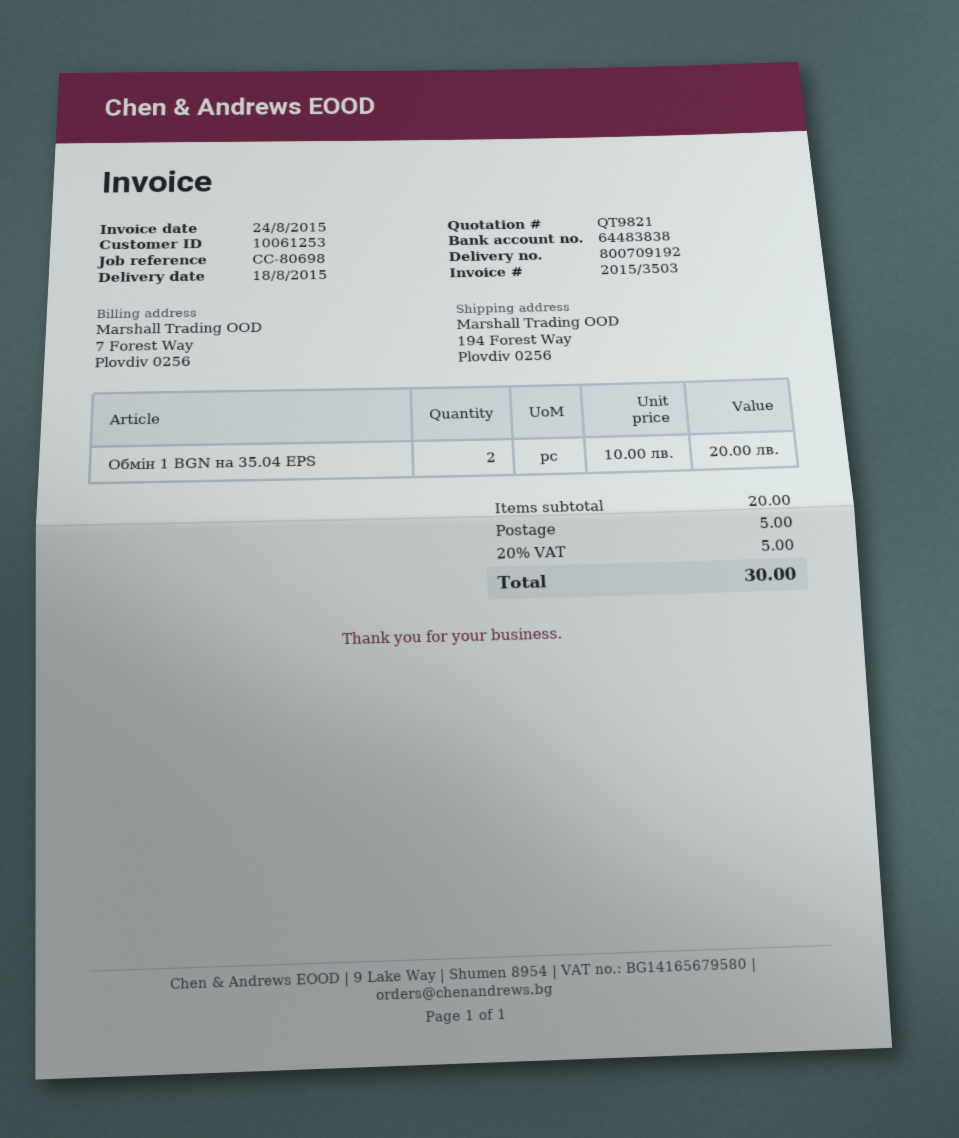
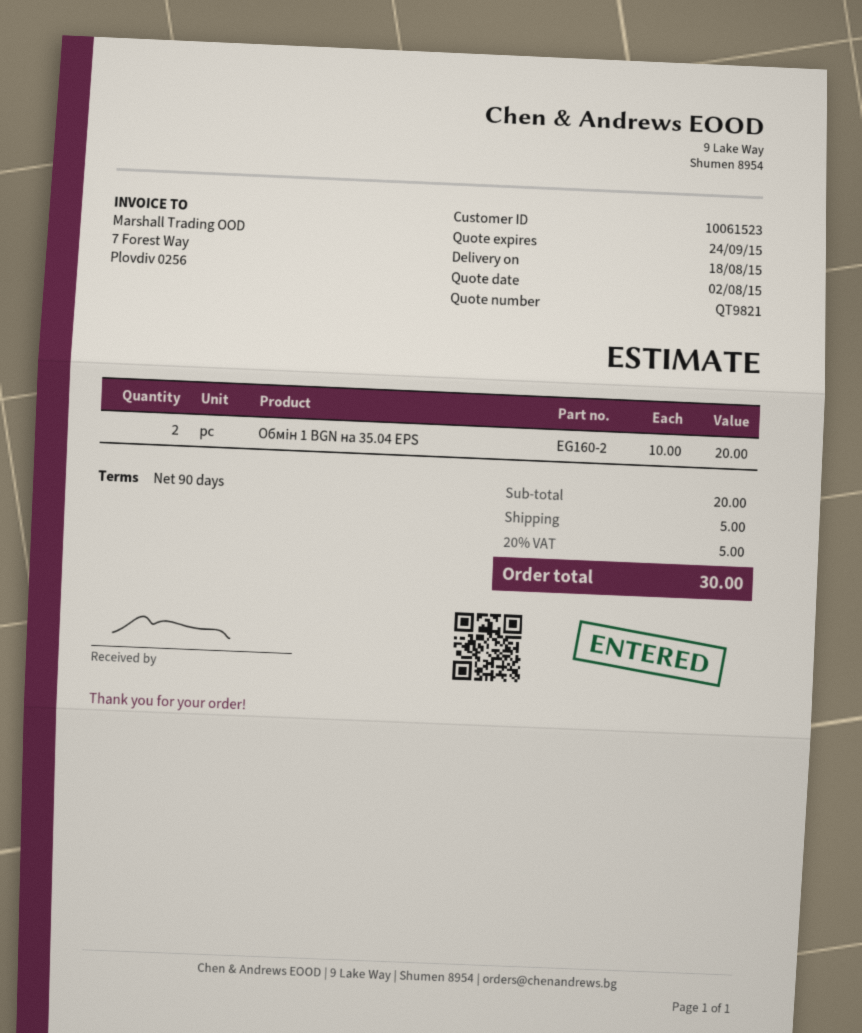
customer number: 10061253 -> 10061523

